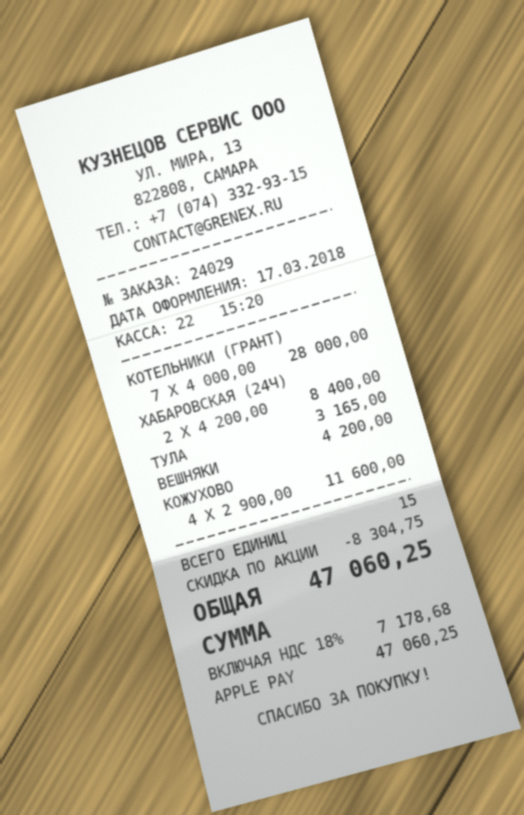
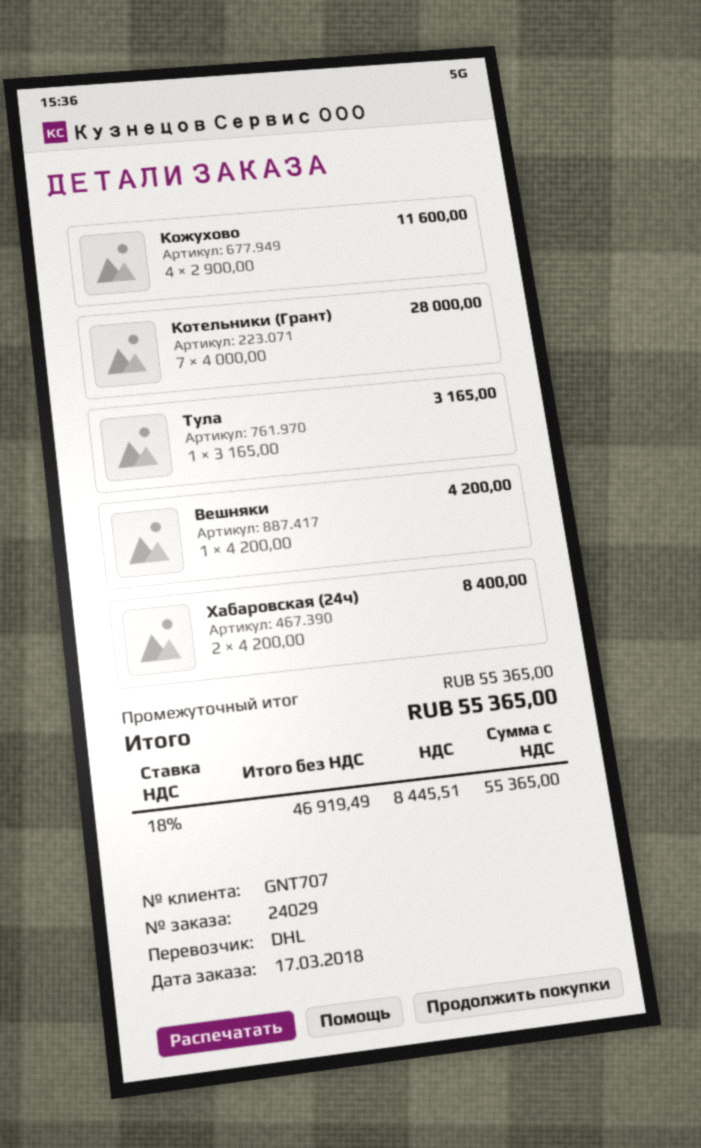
discount: 8304.75 -> none
tax: 18% = 7178.68 -> 18% = 8445.51
total: 47060.25 -> 55365.00

